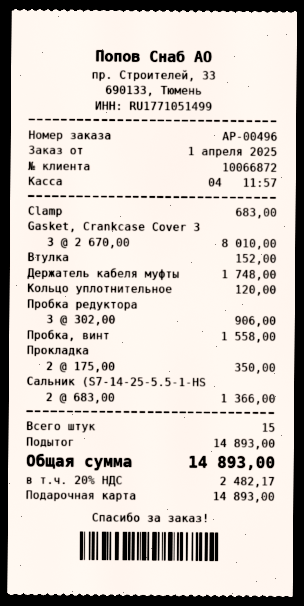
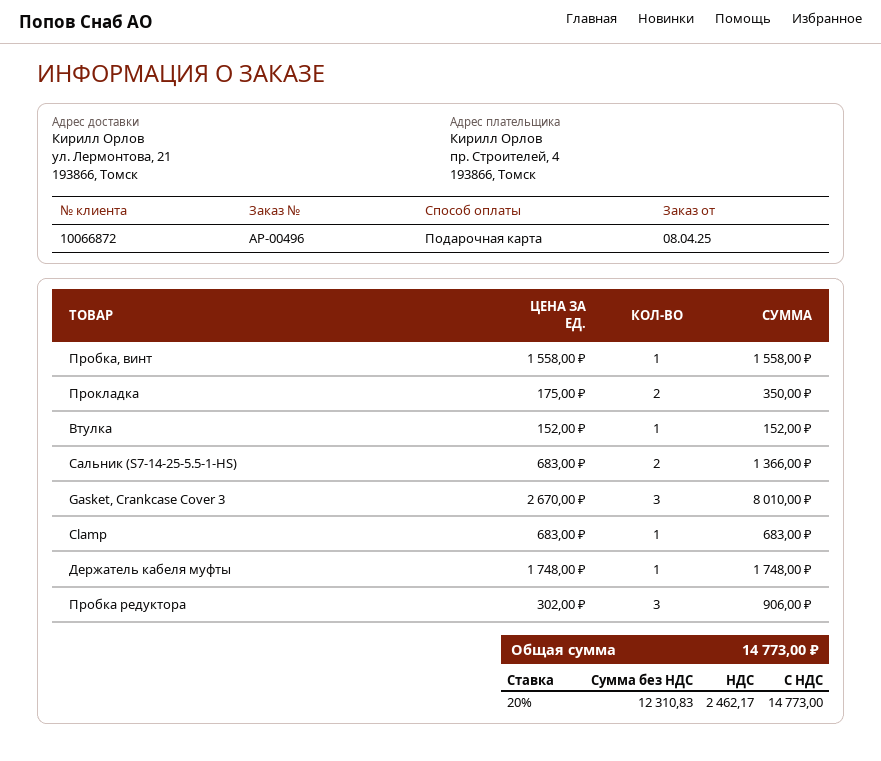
order date: 2025-04-01 -> 2025-04-08
Кольцо уплотнительное: 1 x 120.00 = 120.00 -> none
tax: 20% = 2482.17 -> 20% = 2462.17
total: 14893.00 -> 14773.00

